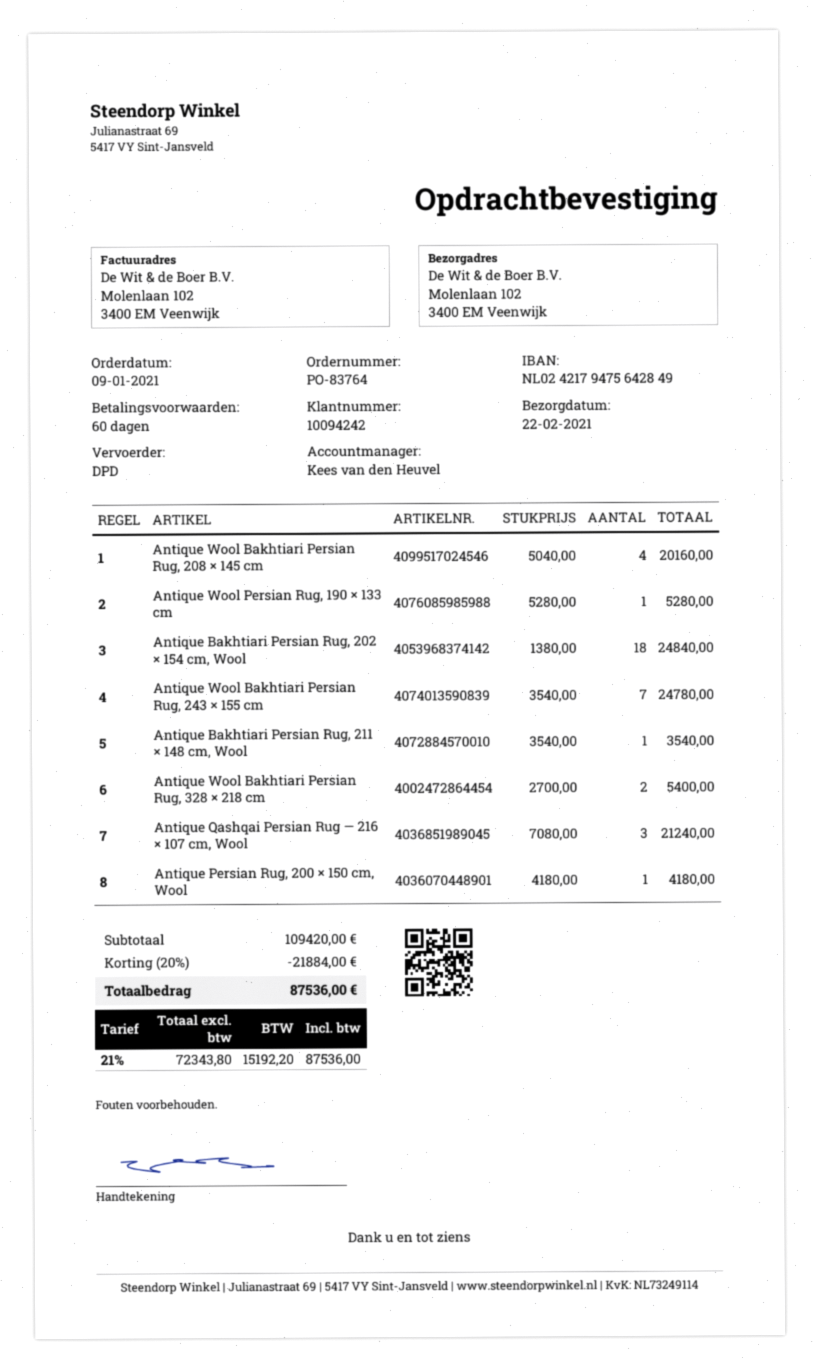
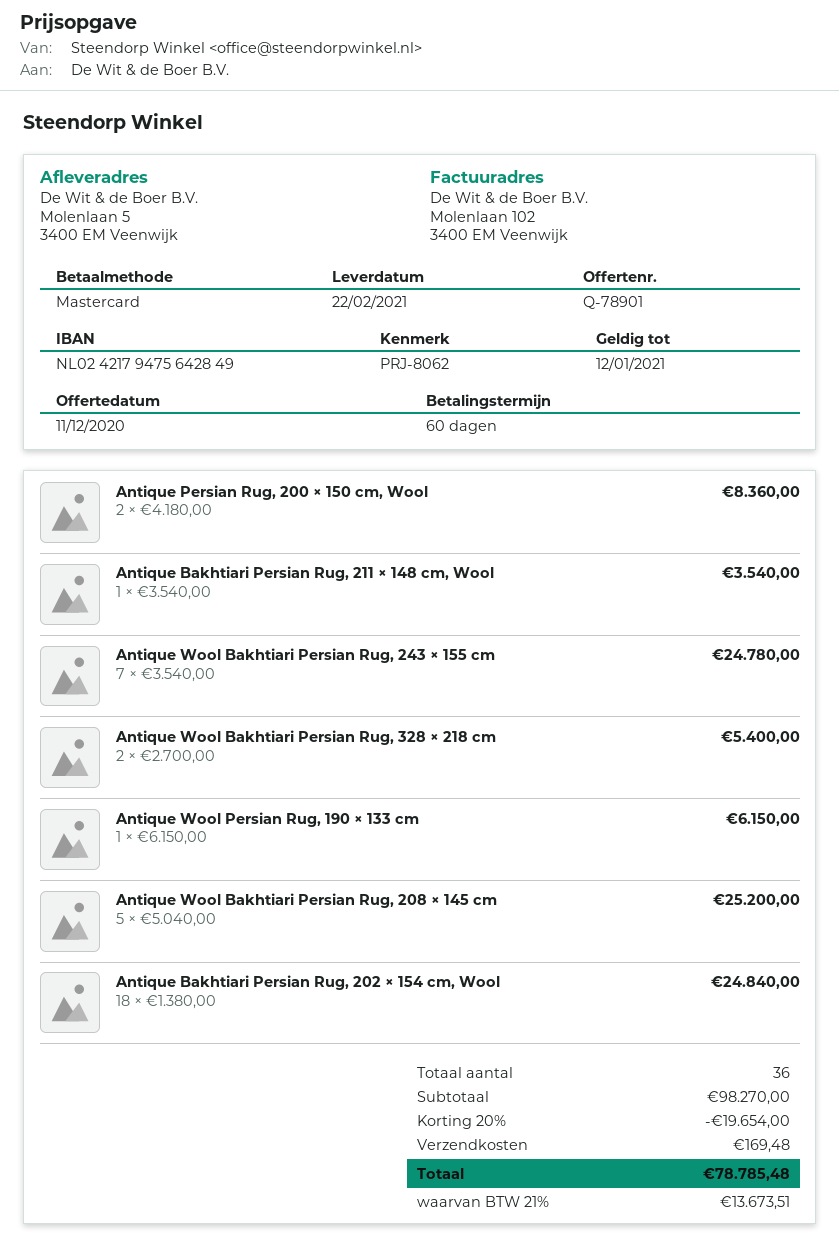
ship to: Molenlaan 102, 3400 EM Veenwijk -> Molenlaan 5, 3400 EM Veenwijk
Antique Wool Bakhtiari Persian Rug, 208 × 145 cm: 4 x 5040.00 = 20160.00 -> 5 x 5040.00 = 25200.00
Antique Wool Persian Rug, 190 × 133 cm: 1 x 5280.00 = 5280.00 -> 1 x 6150.00 = 6150.00
Antique Qashqai Persian Rug — 216 × 107 cm, Wool: 3 x 7080.00 = 21240.00 -> none
Antique Persian Rug, 200 × 150 cm, Wool: 1 x 4180.00 = 4180.00 -> 2 x 4180.00 = 8360.00
subtotal: 109420.00 -> 98270.00
discount: 20% = 21884.00 -> 20% = 19654.00
shipping: none -> 169.48
tax: 21% = 15192.20 -> 21% = 13673.51
total: 87536.00 -> 78785.48

